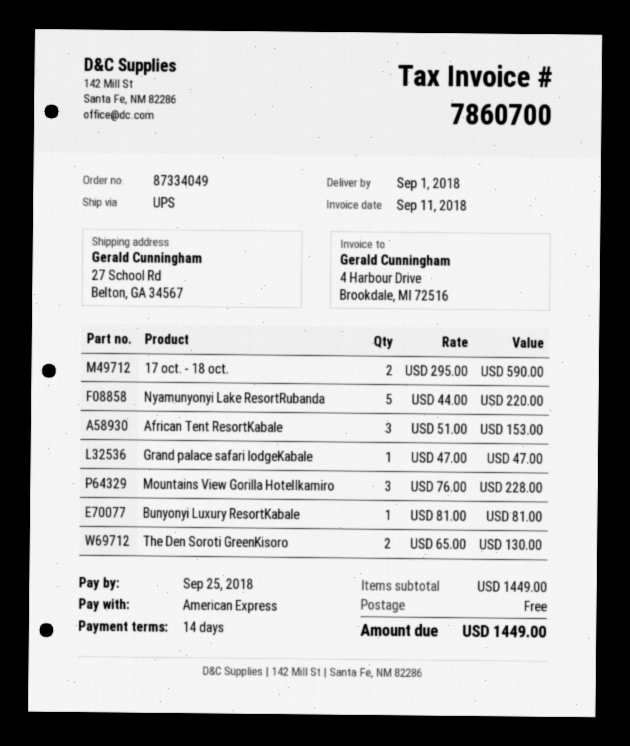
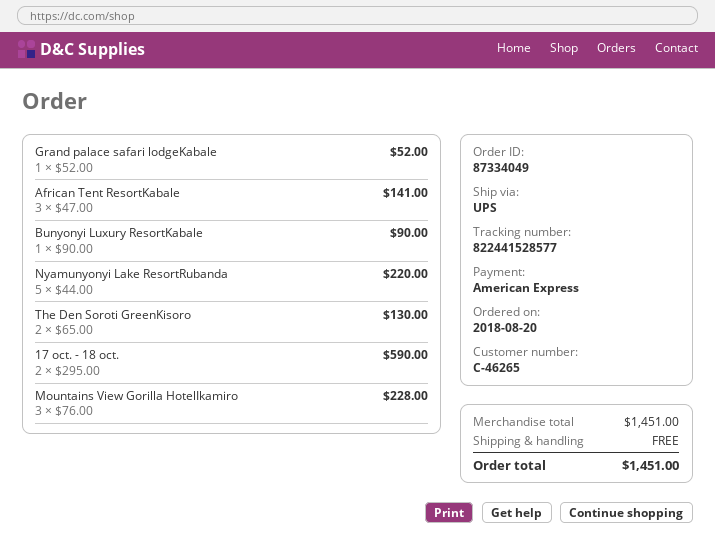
African Tent ResortKabale: 3 x 51.00 = 153.00 -> 3 x 47.00 = 141.00
Grand palace safari lodgeKabale: 1 x 47.00 = 47.00 -> 1 x 52.00 = 52.00
Bunyonyi Luxury ResortKabale: 1 x 81.00 = 81.00 -> 1 x 90.00 = 90.00
subtotal: 1449.00 -> 1451.00
total: 1449.00 -> 1451.00

